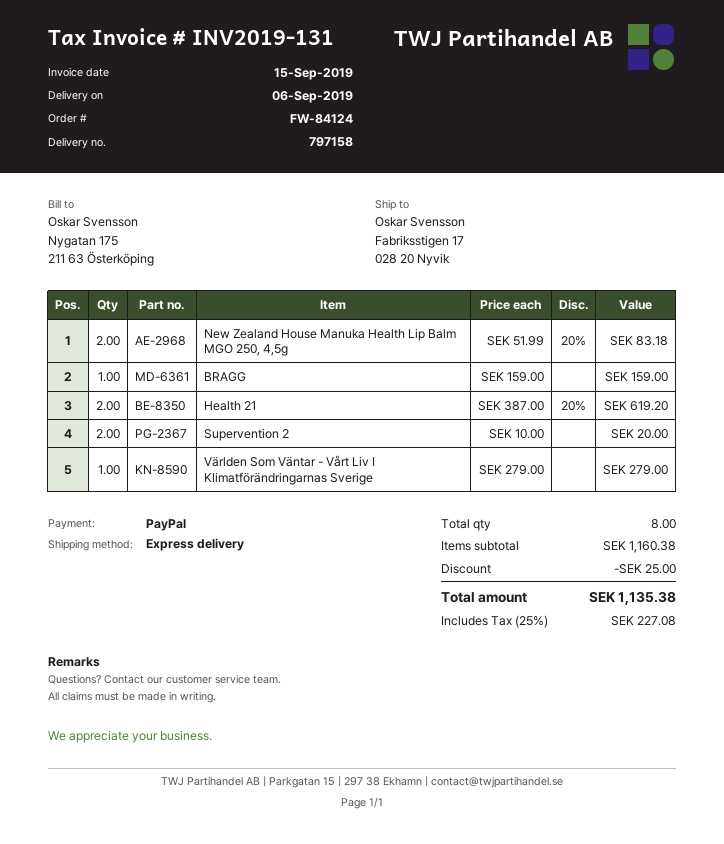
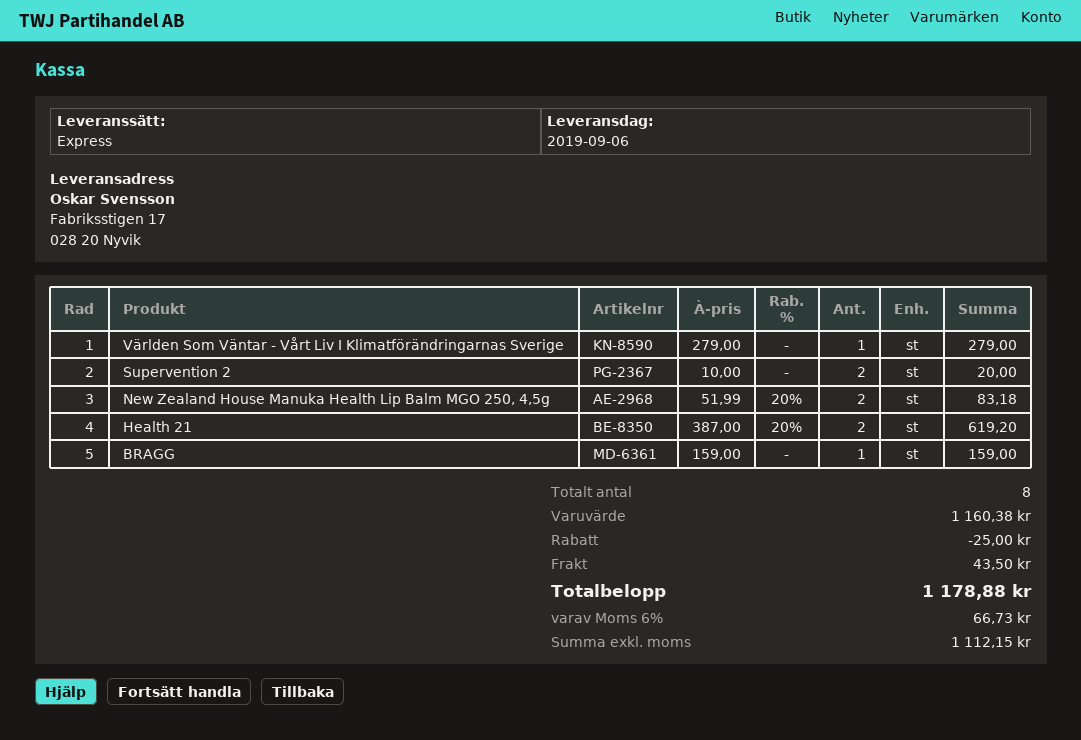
shipping: none -> 43.50
tax: 25% = 227.08 -> 6% = 66.73
total: 1135.38 -> 1178.88

